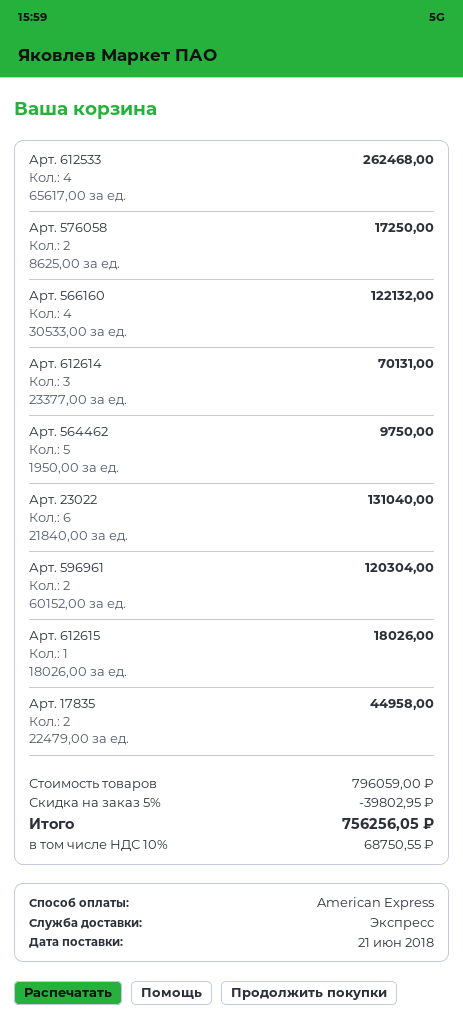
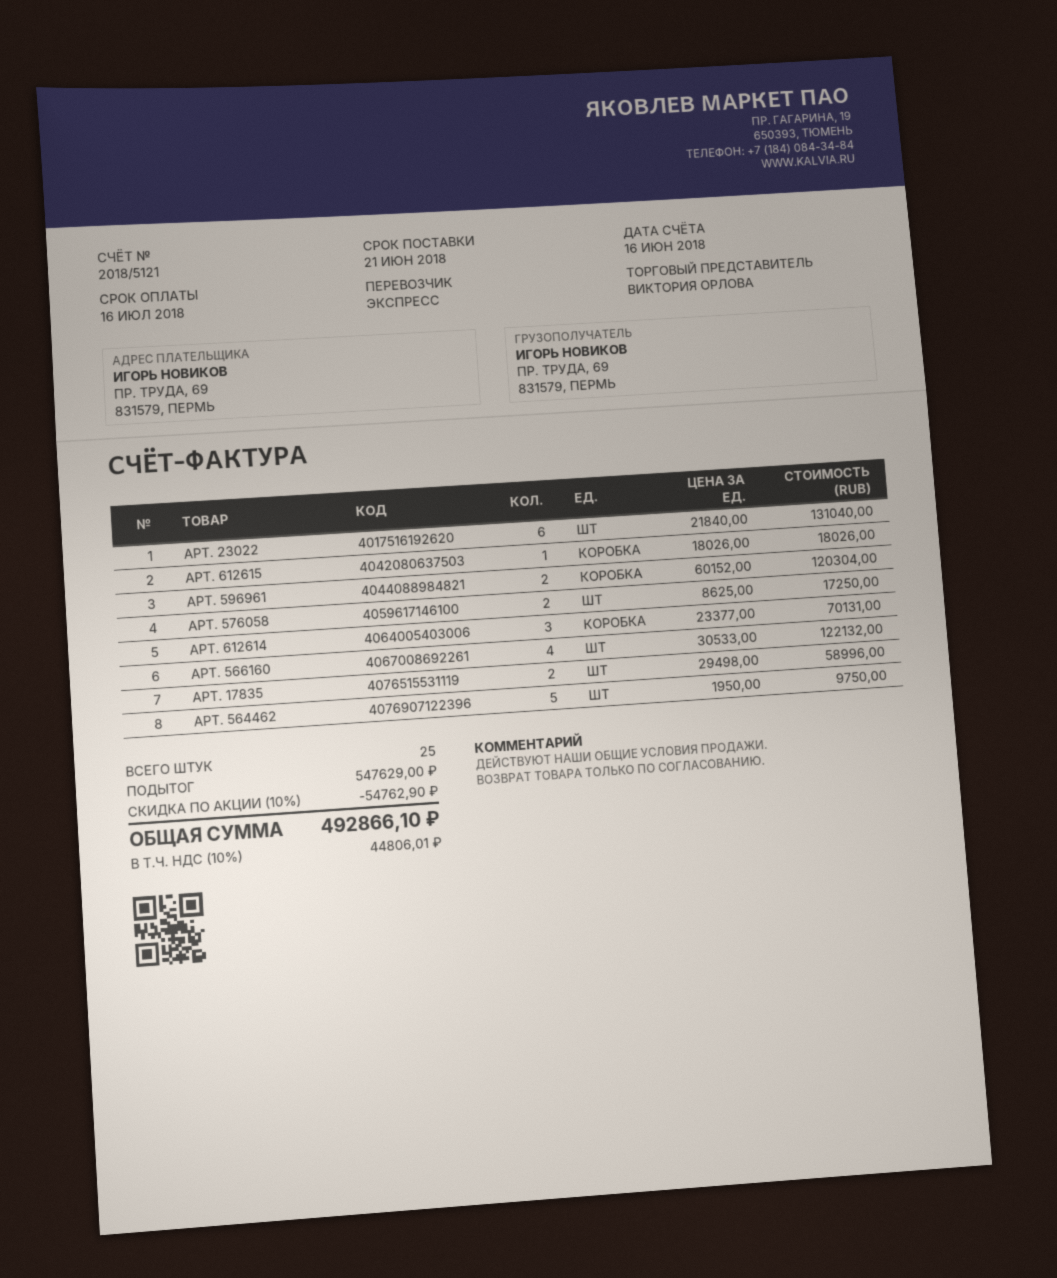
Арт. 612533: 4 x 65617.00 = 262468.00 -> none
Арт. 17835: 2 x 22479.00 = 44958.00 -> 2 x 29498.00 = 58996.00
subtotal: 796059.00 -> 547629.00
discount: 5% = 39802.95 -> 10% = 54762.90
tax: 10% = 68750.55 -> 10% = 44806.01
total: 756256.05 -> 492866.10

